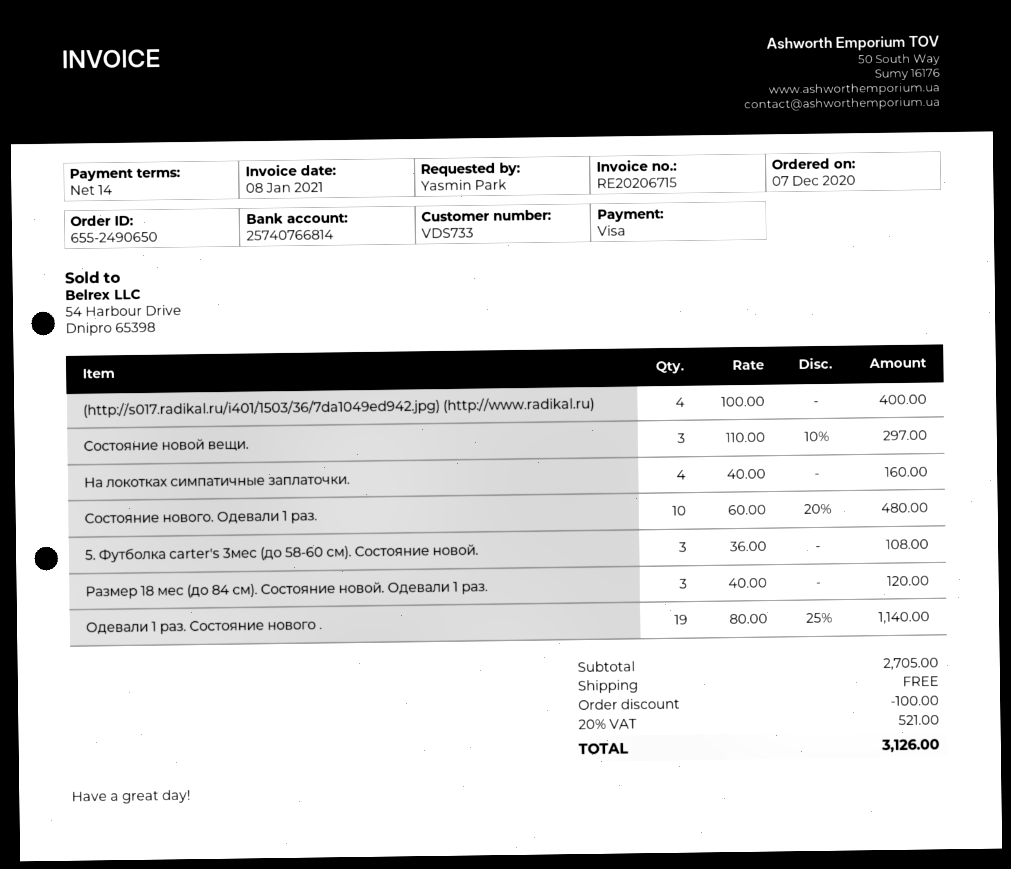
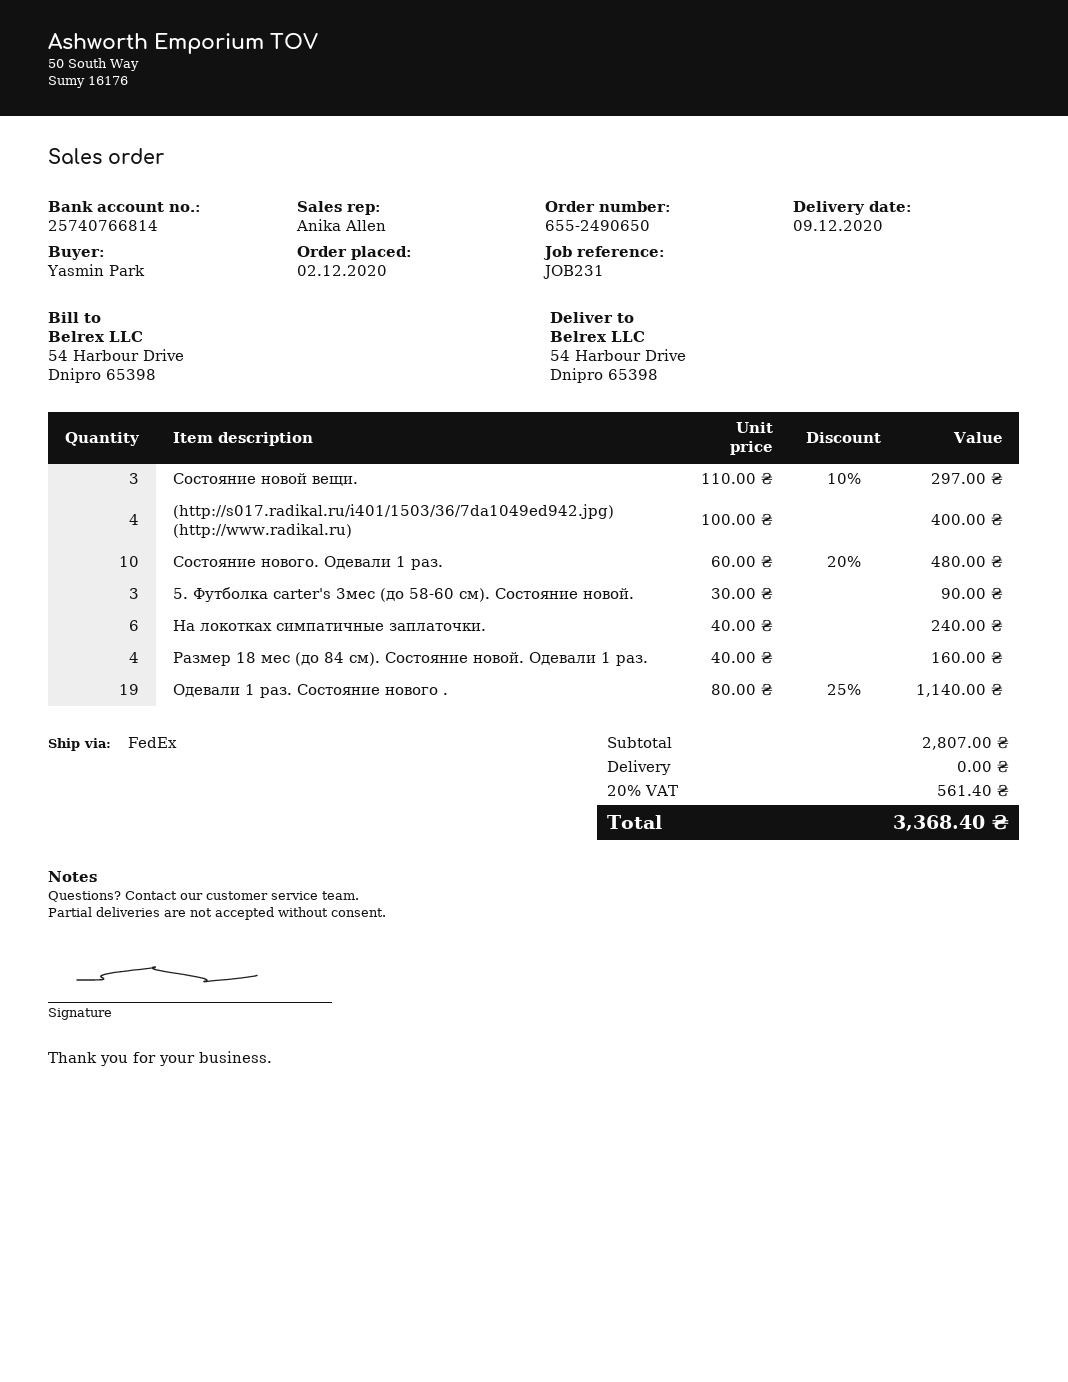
order date: 2020-12-07 -> 2020-12-02
На локотках симпатичные заплаточки.: 4 x 40.00 = 160.00 -> 6 x 40.00 = 240.00
5. Футболка carter's 3мес (до 58-60 см). Состояние новой.: 3 x 36.00 = 108.00 -> 3 x 30.00 = 90.00
Размер 18 мес (до 84 см). Состояние новой. Одевали 1 раз.: 3 x 40.00 = 120.00 -> 4 x 40.00 = 160.00
subtotal: 2705.00 -> 2807.00
discount: 100.00 -> none
tax: 20% = 521.00 -> 20% = 561.40
total: 3126.00 -> 3368.40

